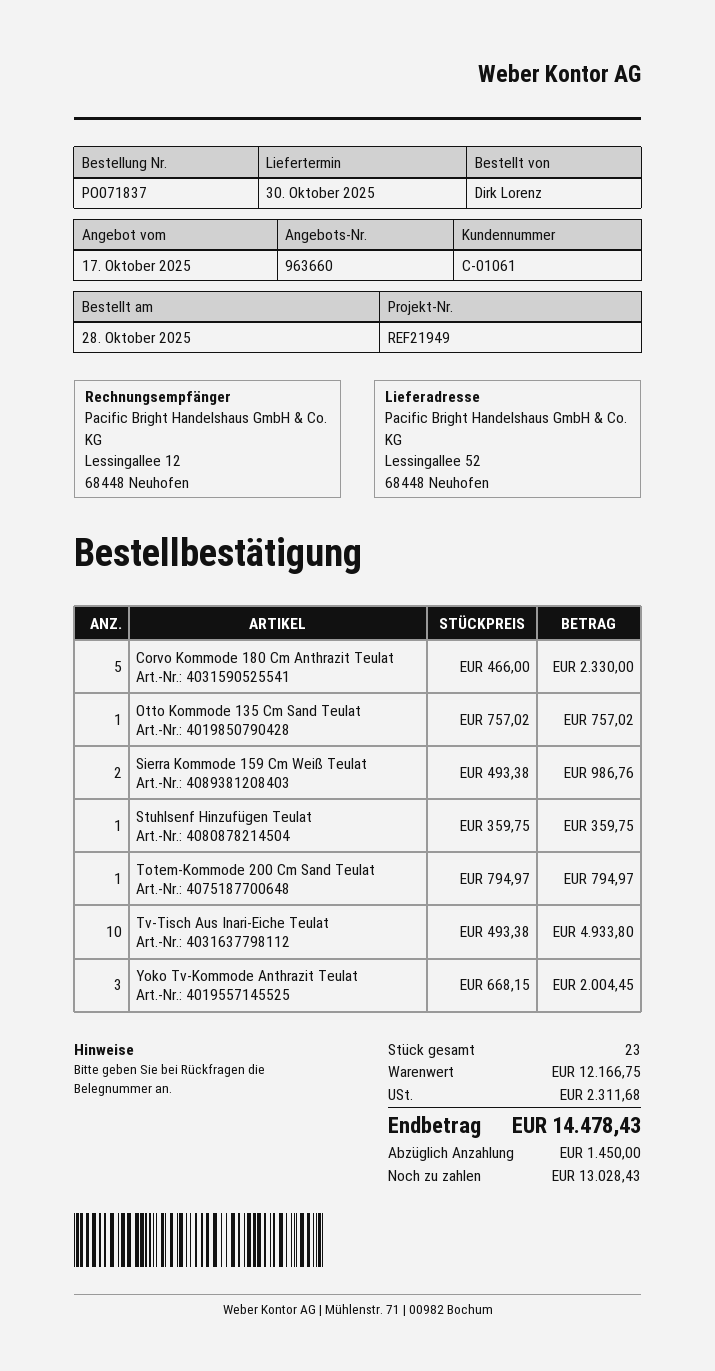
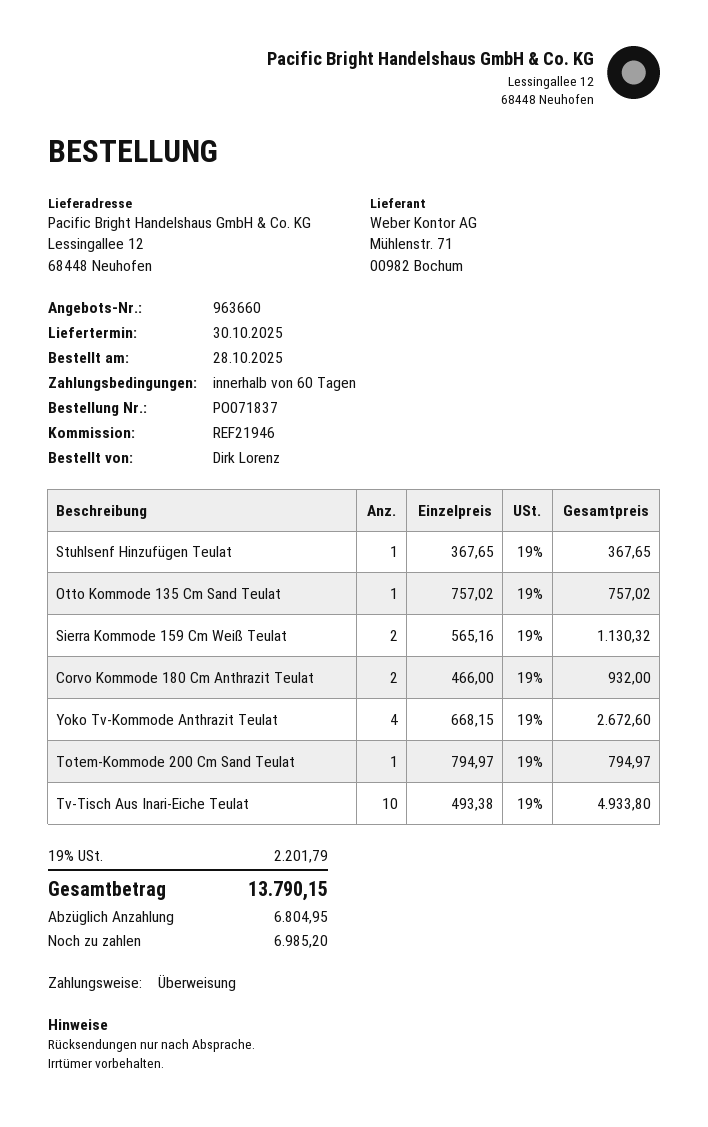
reference: REF21949 -> REF21946
ship to: Lessingallee 52, 68448 Neuhofen -> Lessingallee 12, 68448 Neuhofen
Corvo Kommode 180 Cm Anthrazit Teulat: 5 x 466.00 = 2330.00 -> 2 x 466.00 = 932.00
Sierra Kommode 159 Cm Weiß Teulat: 2 x 493.38 = 986.76 -> 2 x 565.16 = 1130.32
Stuhlsenf Hinzufügen Teulat: 1 x 359.75 = 359.75 -> 1 x 367.65 = 367.65
Yoko Tv-Kommode Anthrazit Teulat: 3 x 668.15 = 2004.45 -> 4 x 668.15 = 2672.60
tax: 2311.68 -> 2201.79
total: 14478.43 -> 13790.15
deposit: 1450.00 -> 6804.95
balance: 13028.43 -> 6985.20

